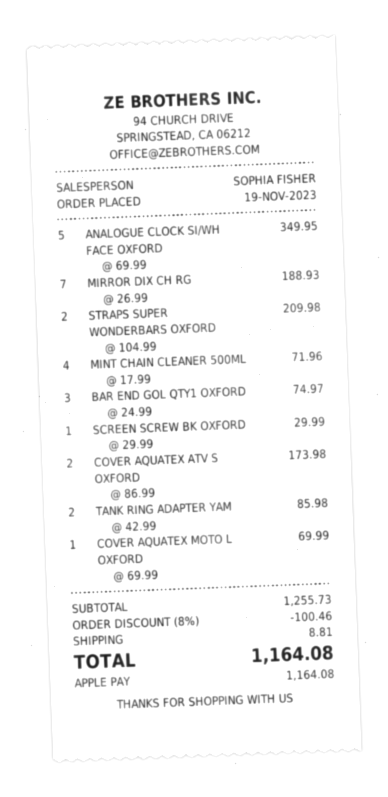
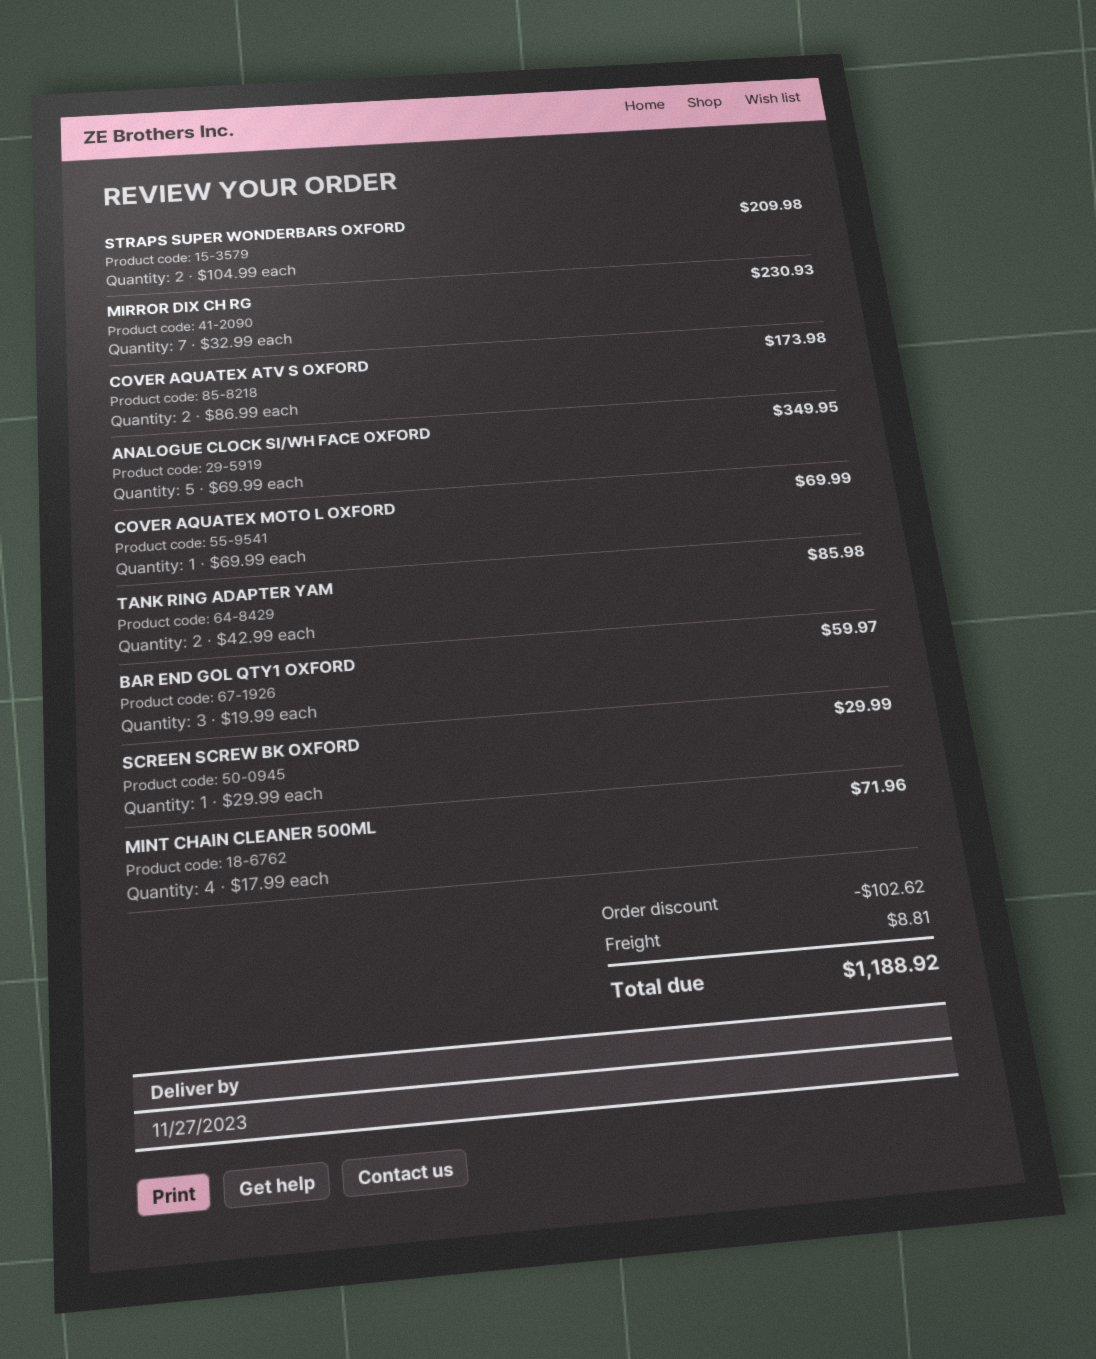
MIRROR DIX CH RG: 7 x 26.99 = 188.93 -> 7 x 32.99 = 230.93
BAR END GOL QTY1 OXFORD: 3 x 24.99 = 74.97 -> 3 x 19.99 = 59.97
discount: 100.46 -> 102.62
total: 1164.08 -> 1188.92

